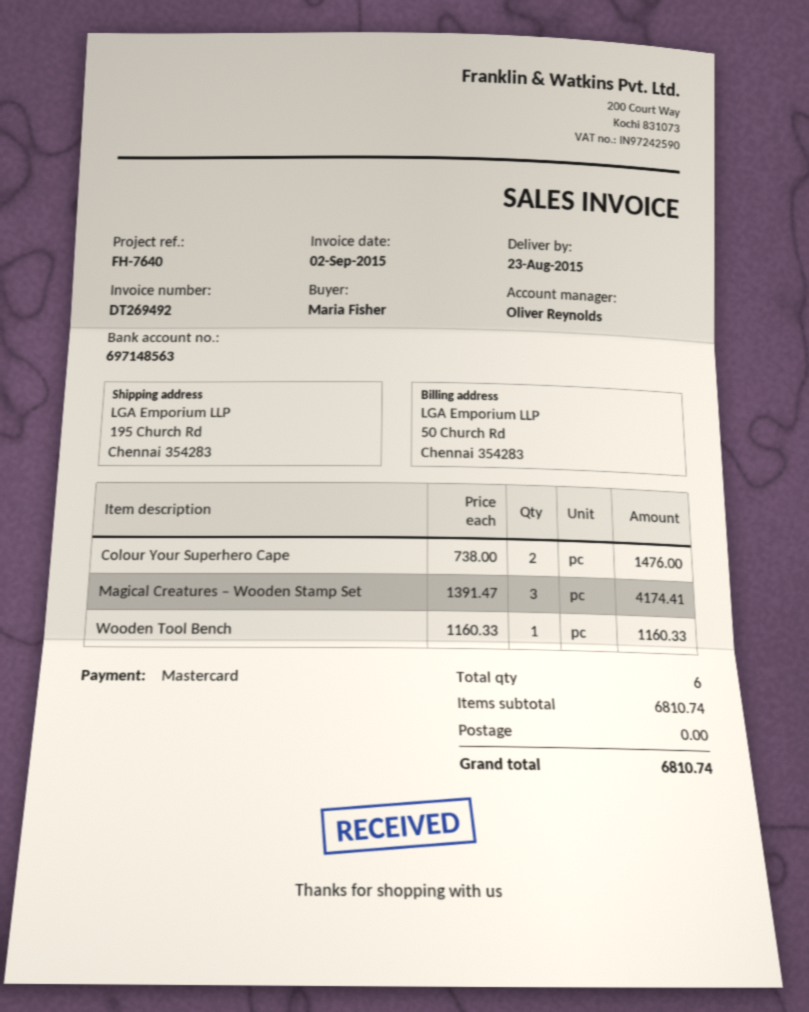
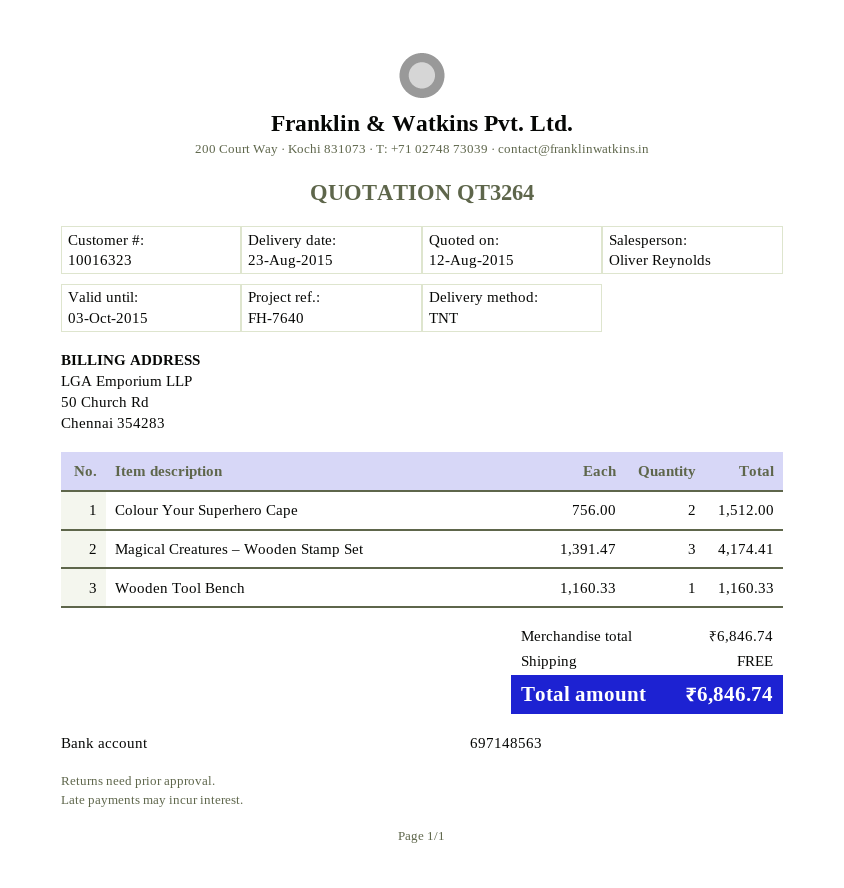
Colour Your Superhero Cape: 2 x 738.00 = 1476.00 -> 2 x 756.00 = 1512.00
subtotal: 6810.74 -> 6846.74
total: 6810.74 -> 6846.74

